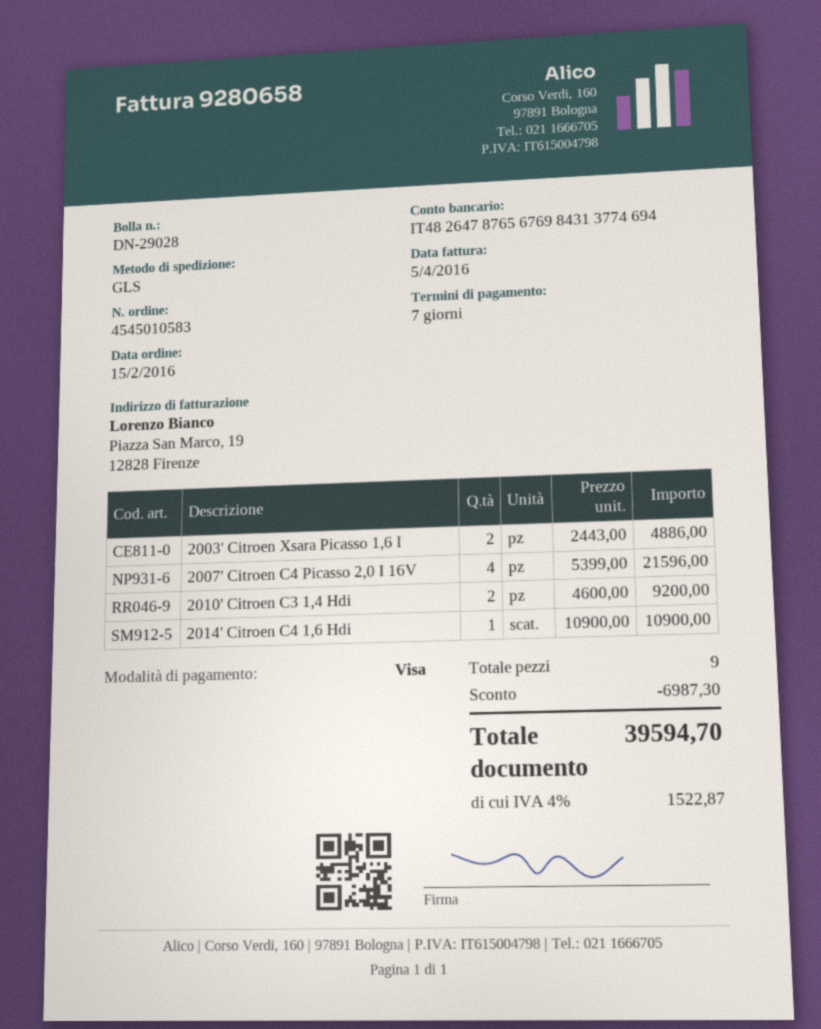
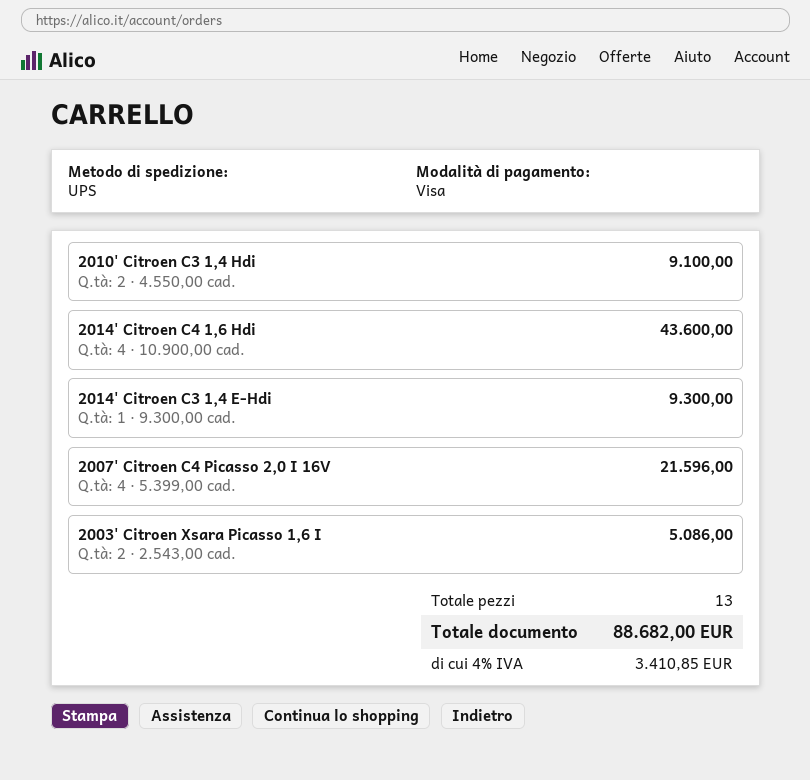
shipping method: GLS -> UPS
2003' Citroen Xsara Picasso 1,6 I: 2 x 2443.00 = 4886.00 -> 2 x 2543.00 = 5086.00
2010' Citroen C3 1,4 Hdi: 2 x 4600.00 = 9200.00 -> 2 x 4550.00 = 9100.00
2014' Citroen C4 1,6 Hdi: 1 x 10900.00 = 10900.00 -> 4 x 10900.00 = 43600.00
2014' Citroen C3 1,4 E-Hdi: none -> 1 x 9300.00 = 9300.00
total quantity: 9 -> 13
discount: 6987.30 -> none
tax: 4% = 1522.87 -> 4% = 3410.85
total: 39594.70 -> 88682.00

